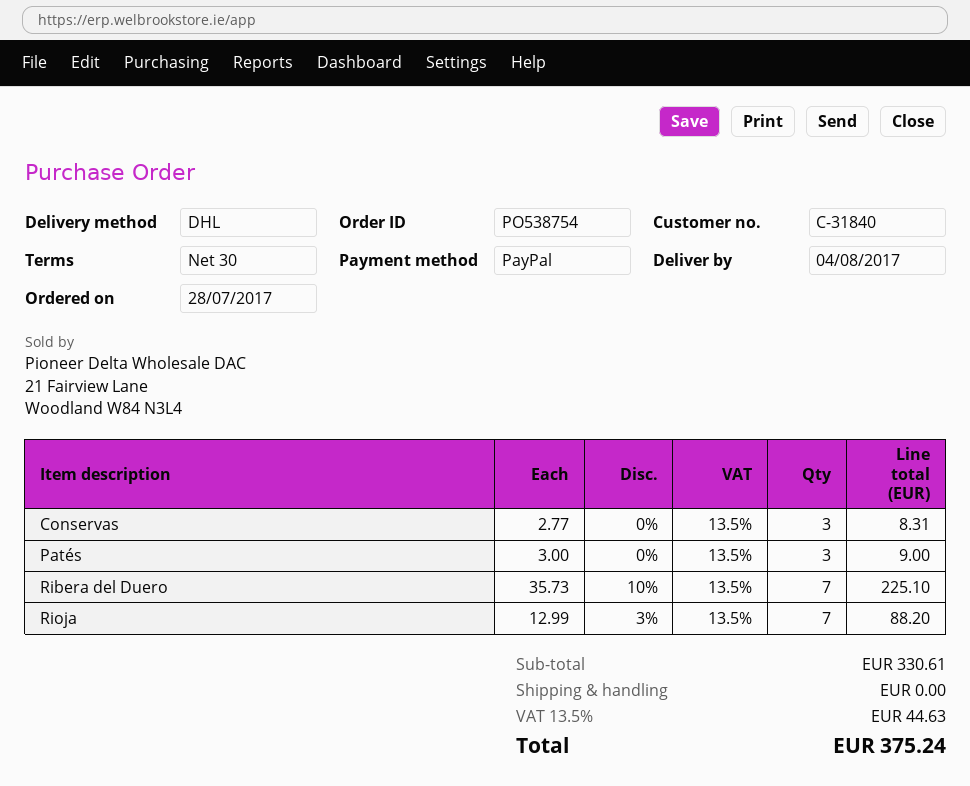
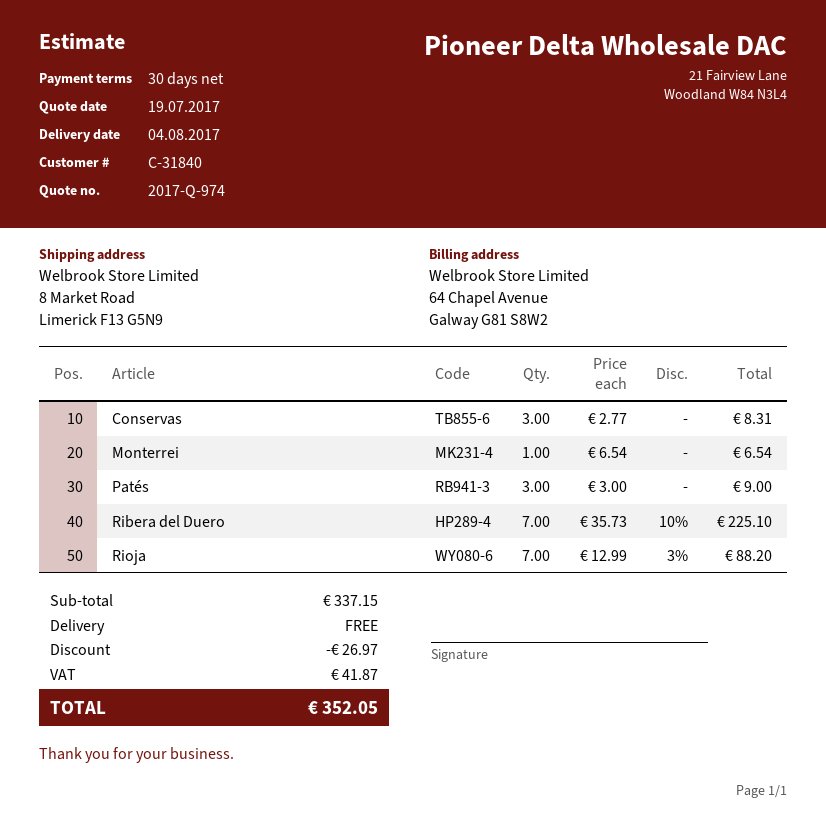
Monterrei: none -> 1 x 6.54 = 6.54
subtotal: 330.61 -> 337.15
discount: none -> 26.97
tax: 44.63 -> 41.87
total: 375.24 -> 352.05

